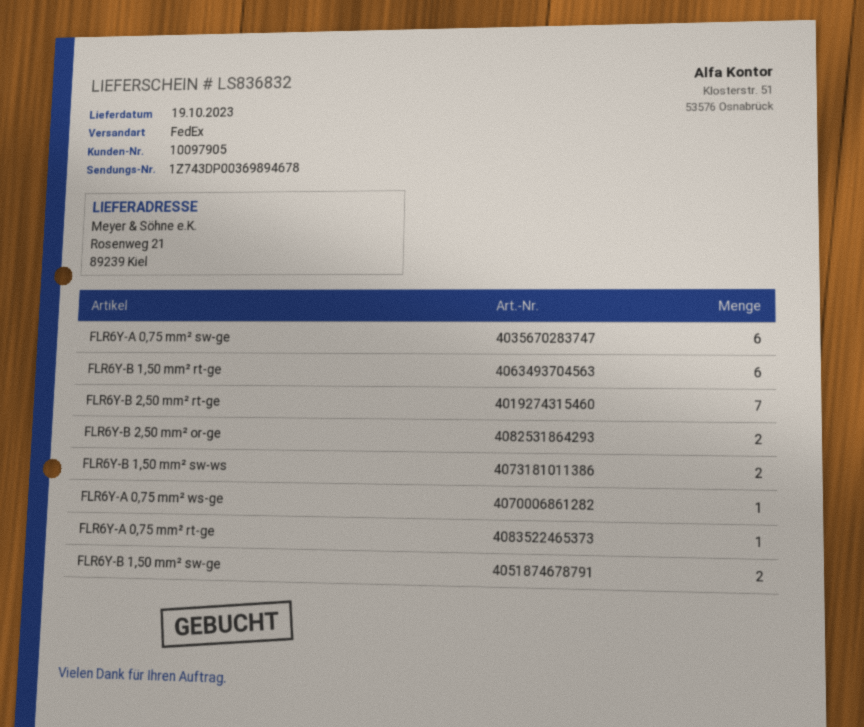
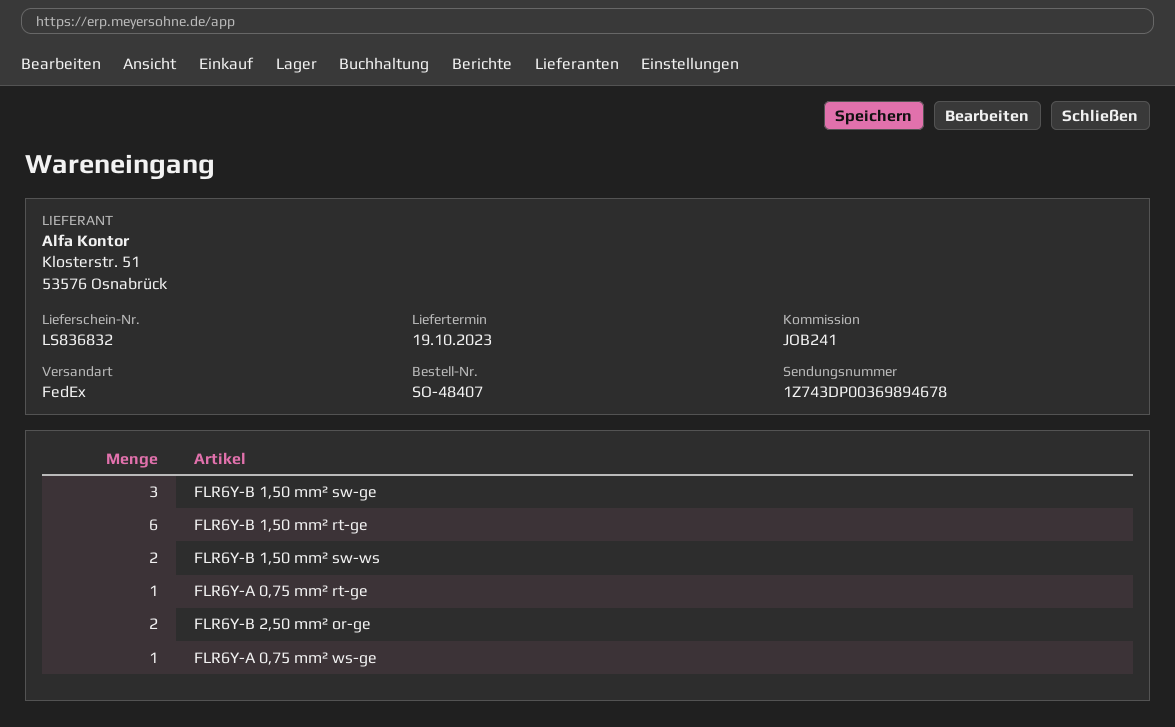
FLR6Y-A 0,75 mm² sw-ge: 6 -> none
FLR6Y-B 2,50 mm² rt-ge: 7 -> none
FLR6Y-B 1,50 mm² sw-ge: 2 -> 3

